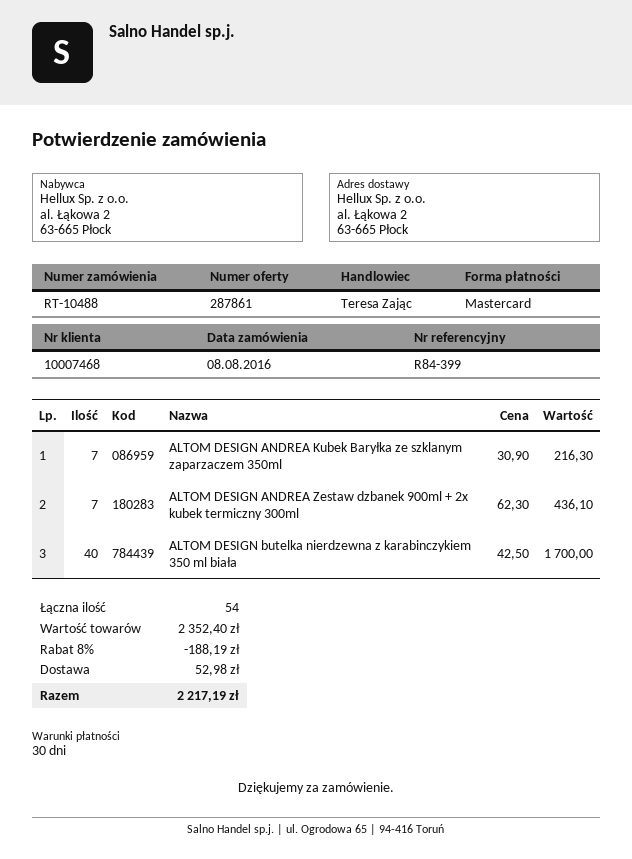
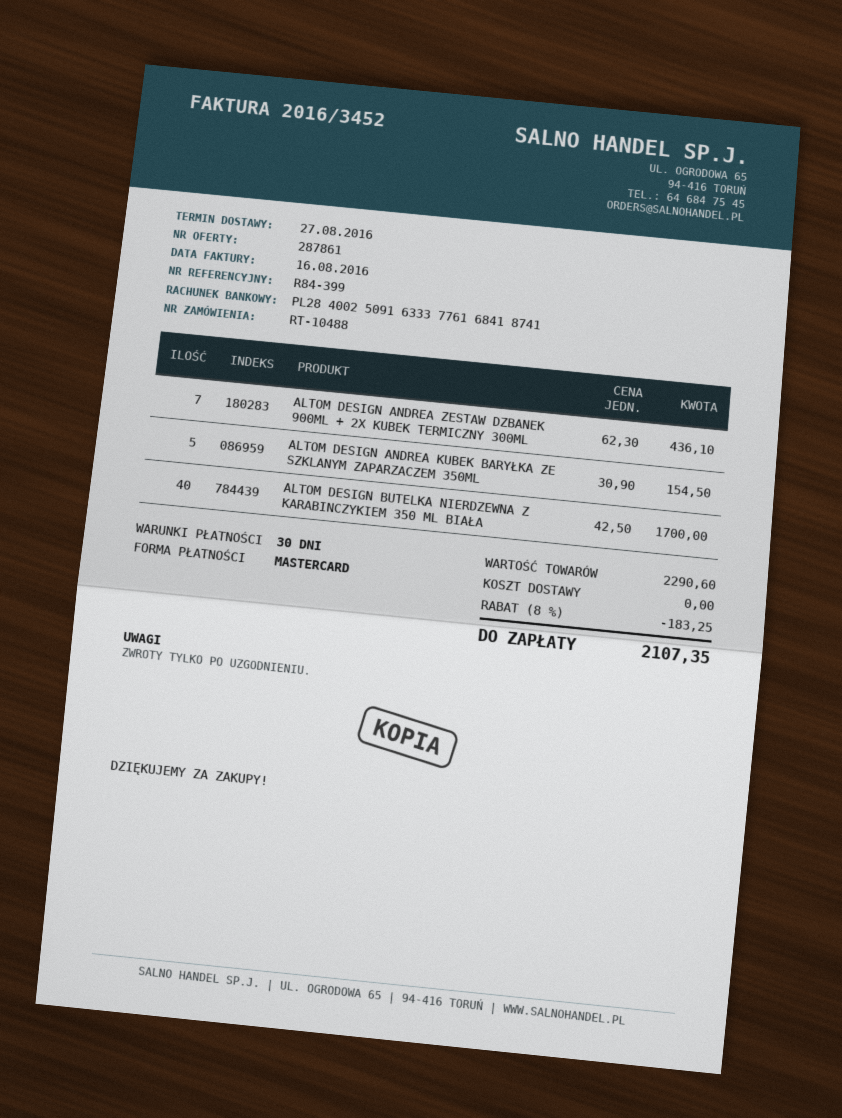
ALTOM DESIGN ANDREA Kubek Baryłka ze szklanym zaparzaczem 350ml: 7 x 30.90 = 216.30 -> 5 x 30.90 = 154.50
subtotal: 2352.40 -> 2290.60
discount: 8% = 188.19 -> 8% = 183.25
shipping: 52.98 -> 0.00
total: 2217.19 -> 2107.35

